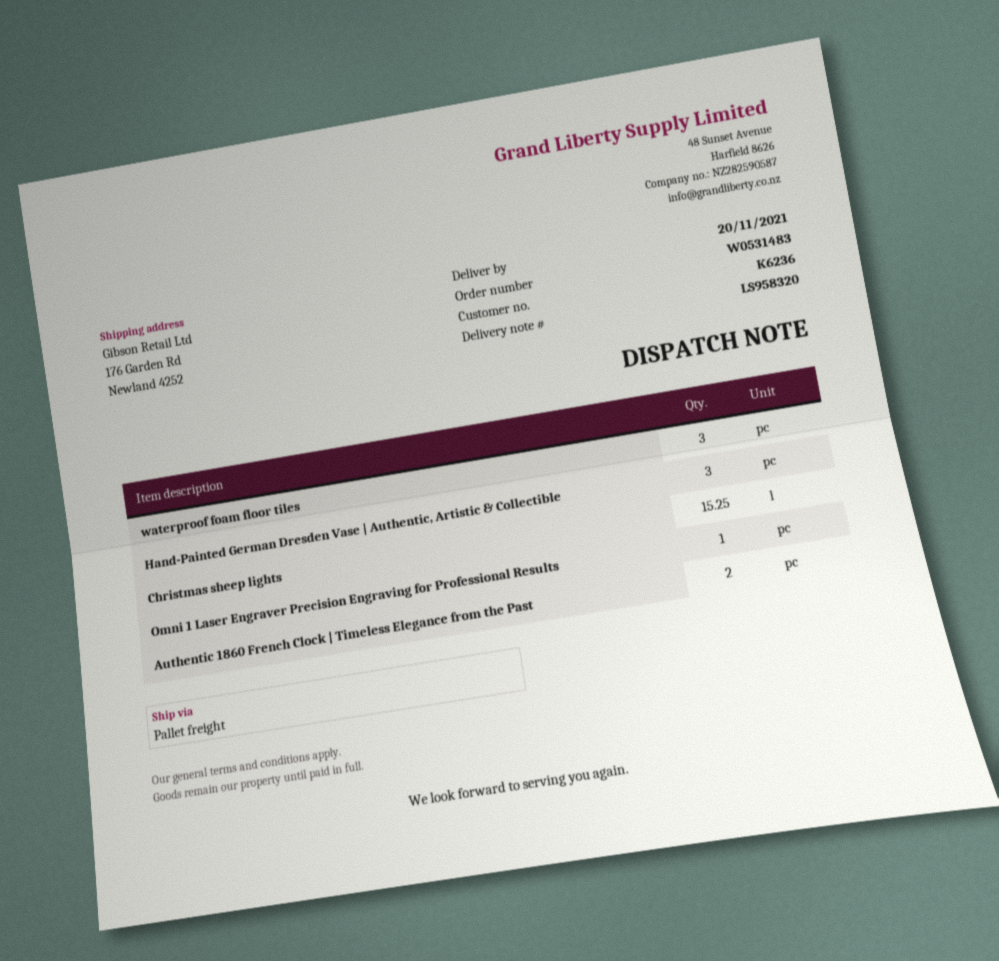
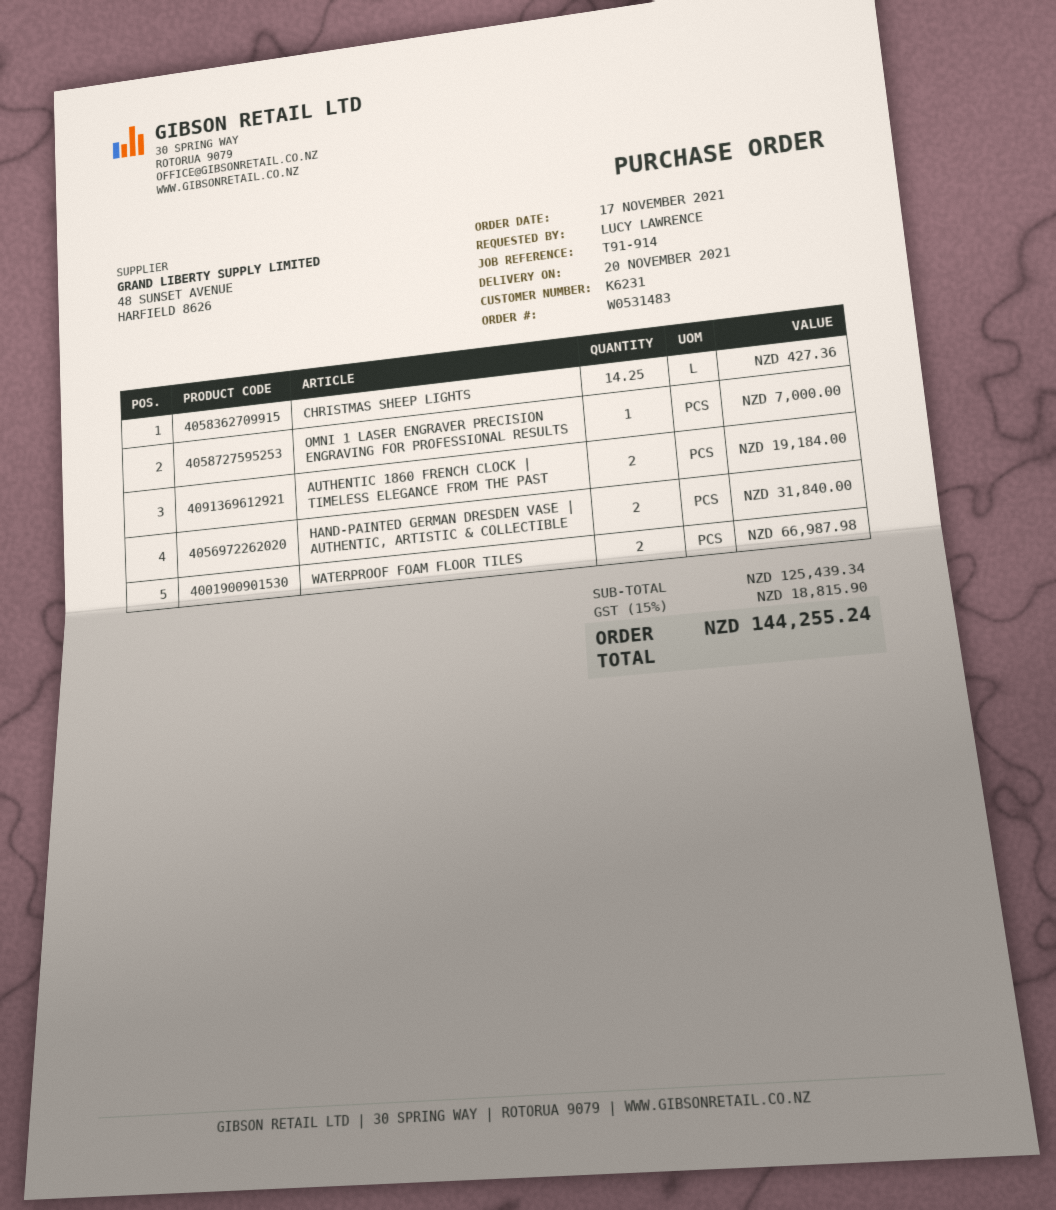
customer number: K6236 -> K6231
waterproof foam floor tiles: 3 -> 2
Hand-Painted German Dresden Vase | Authentic, Artistic & Collectible: 3 -> 2
Christmas sheep lights: 15.25 -> 14.25

